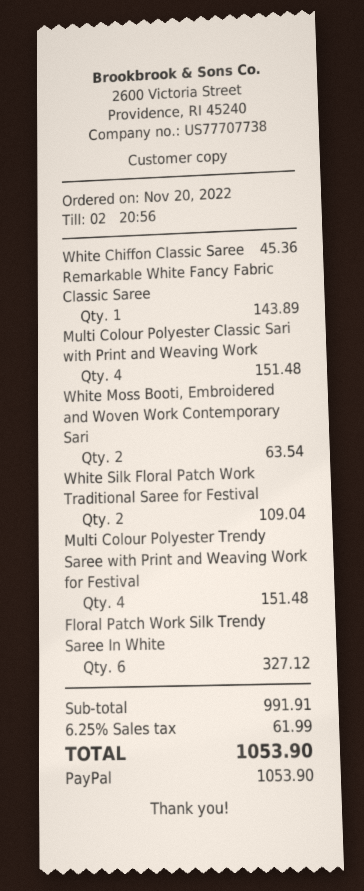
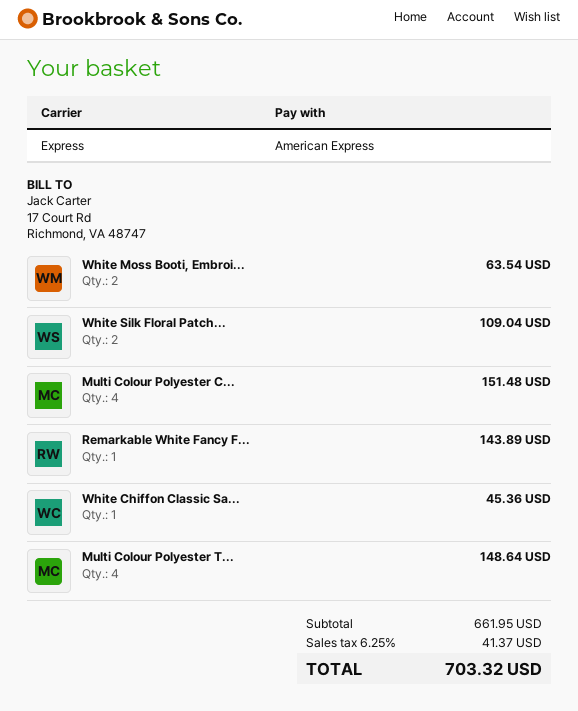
payment method: PayPal -> American Express
Multi Colour Polyester Trendy Saree with Print and Weaving Work for Festival: 4 for 151.48 -> 4 for 148.64
Floral Patch Work Silk Trendy Saree In White: 6 for 327.12 -> none
subtotal: 991.91 -> 661.95
tax: 6.25% = 61.99 -> 6.25% = 41.37
total: 1053.90 -> 703.32

